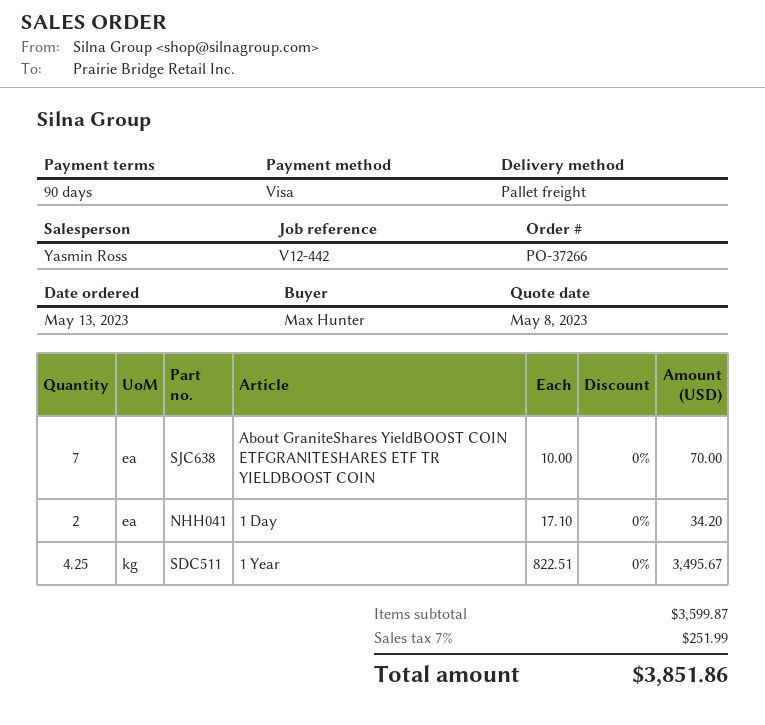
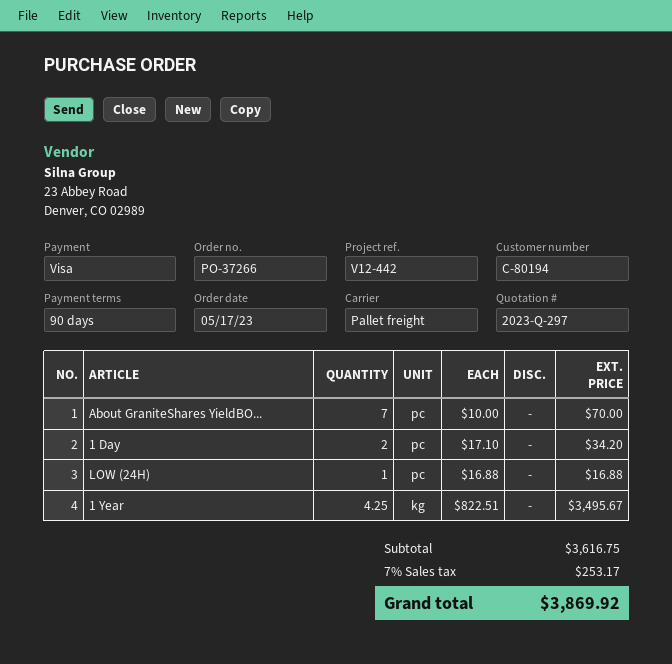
order date: 2023-05-13 -> 2023-05-17
LOW (24H): none -> 1 x 16.88 = 16.88
subtotal: 3599.87 -> 3616.75
tax: 7% = 251.99 -> 7% = 253.17
total: 3851.86 -> 3869.92

